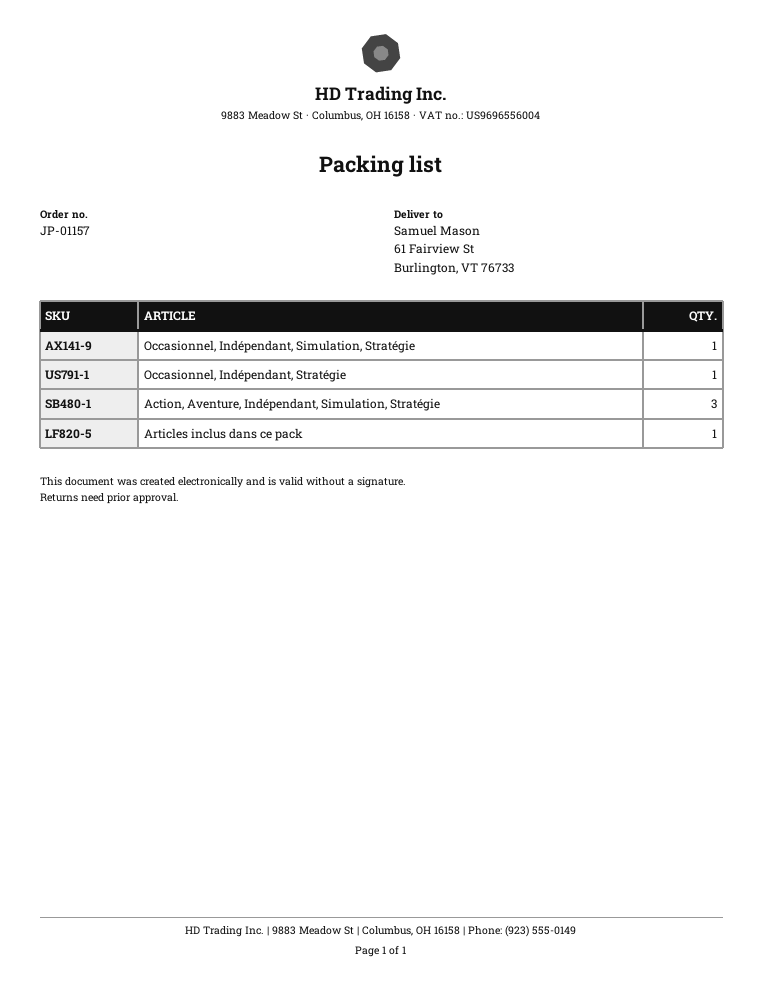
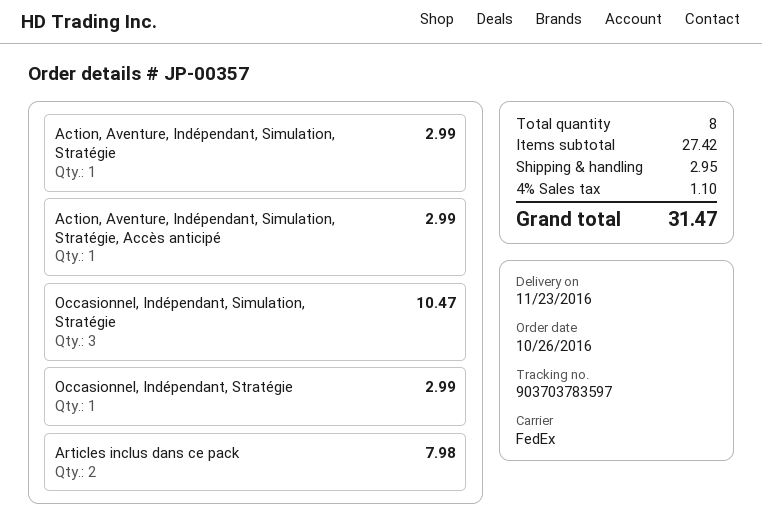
order number: JP-01157 -> JP-00357
Occasionnel, Indépendant, Simulation, Stratégie: 1 -> 3
Action, Aventure, Indépendant, Simulation, Stratégie: 3 -> 1
Articles inclus dans ce pack: 1 -> 2
Action, Aventure, Indépendant, Simulation, Stratégie, Accès anticipé: none -> 1

